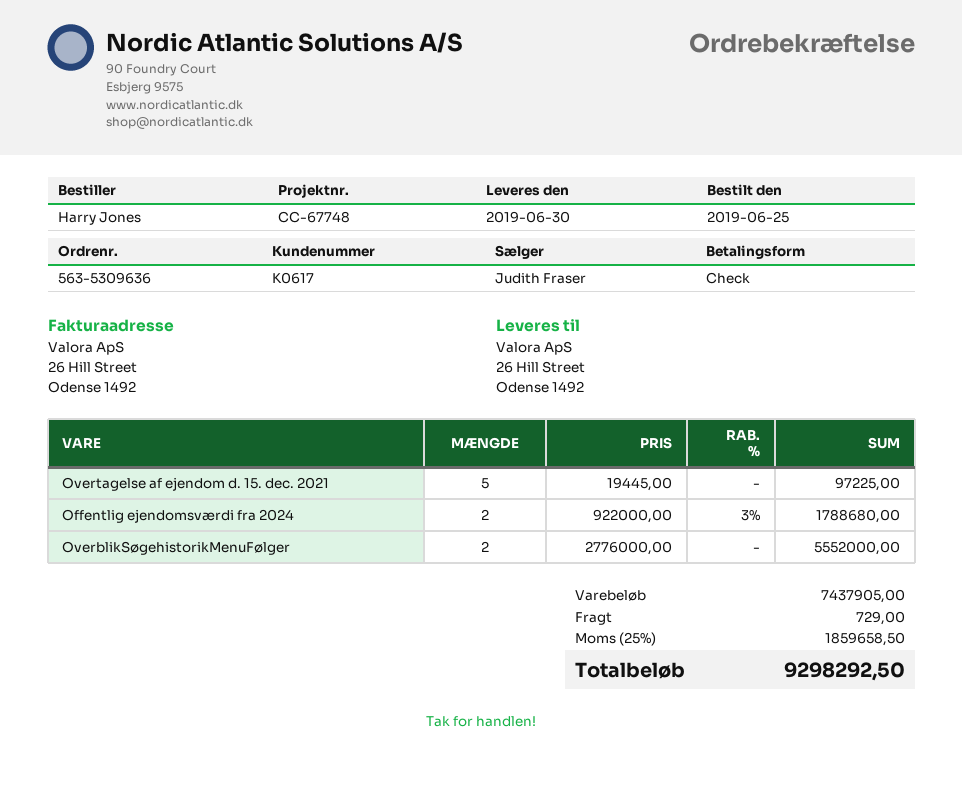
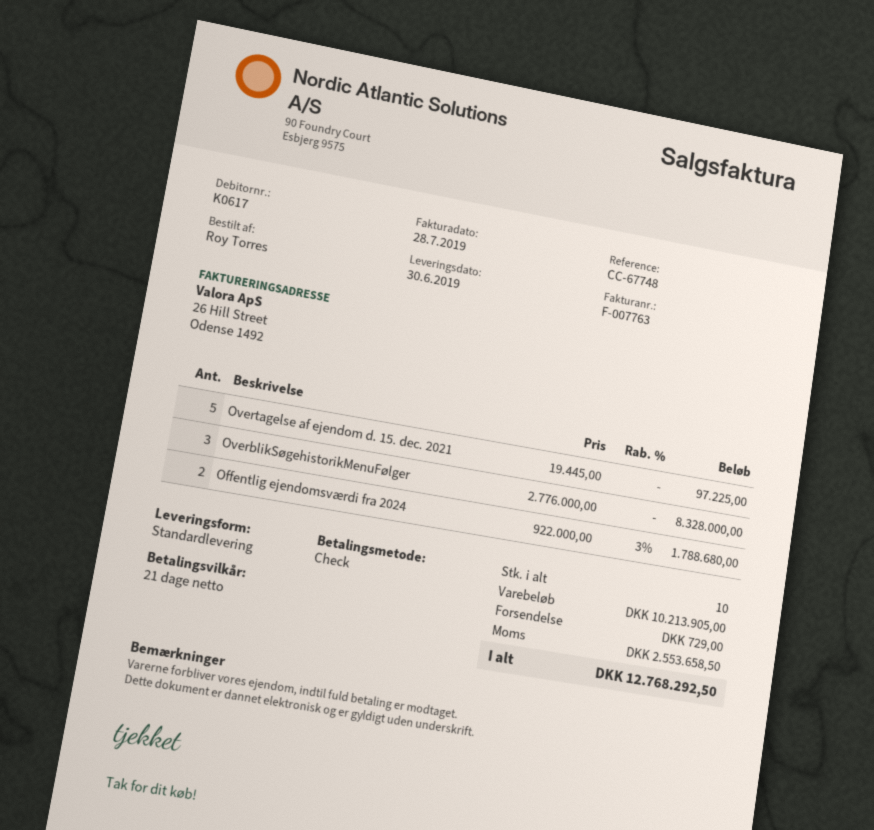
ordered by: Harry Jones -> Roy Torres
OverblikSøgehistorikMenuFølger: 2 x 2776000.00 = 5552000.00 -> 3 x 2776000.00 = 8328000.00
subtotal: 7437905.00 -> 10213905.00
tax: 1859658.50 -> 2553658.50
total: 9298292.50 -> 12768292.50

